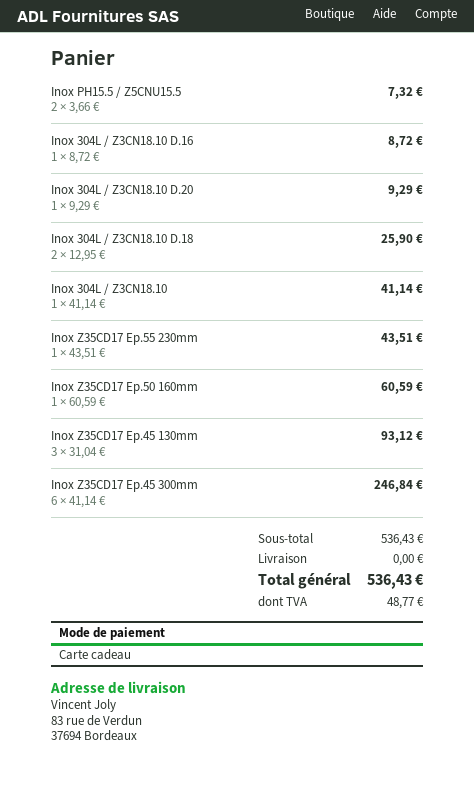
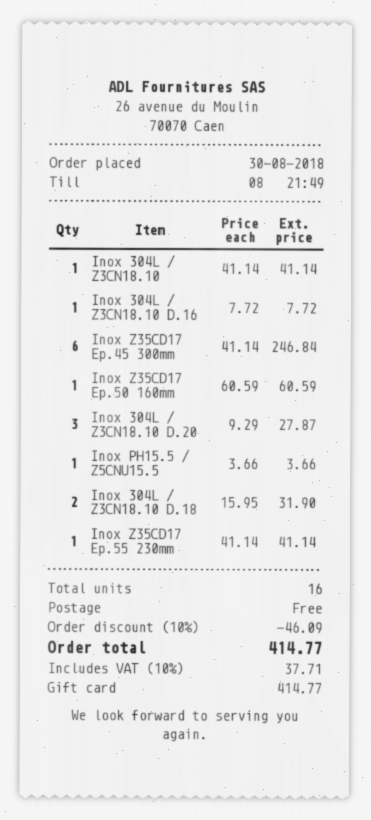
Inox PH15.5 / Z5CNU15.5: 2 x 3.66 = 7.32 -> 1 x 3.66 = 3.66
Inox 304L / Z3CN18.10 D.16: 1 x 8.72 = 8.72 -> 1 x 7.72 = 7.72
Inox 304L / Z3CN18.10 D.20: 1 x 9.29 = 9.29 -> 3 x 9.29 = 27.87
Inox 304L / Z3CN18.10 D.18: 2 x 12.95 = 25.90 -> 2 x 15.95 = 31.90
Inox Z35CD17 Ep.55 230mm: 1 x 43.51 = 43.51 -> 1 x 41.14 = 41.14
Inox Z35CD17 Ep.45 130mm: 3 x 31.04 = 93.12 -> none
discount: none -> 10% = 46.09
tax: 48.77 -> 37.71
total: 536.43 -> 414.77

